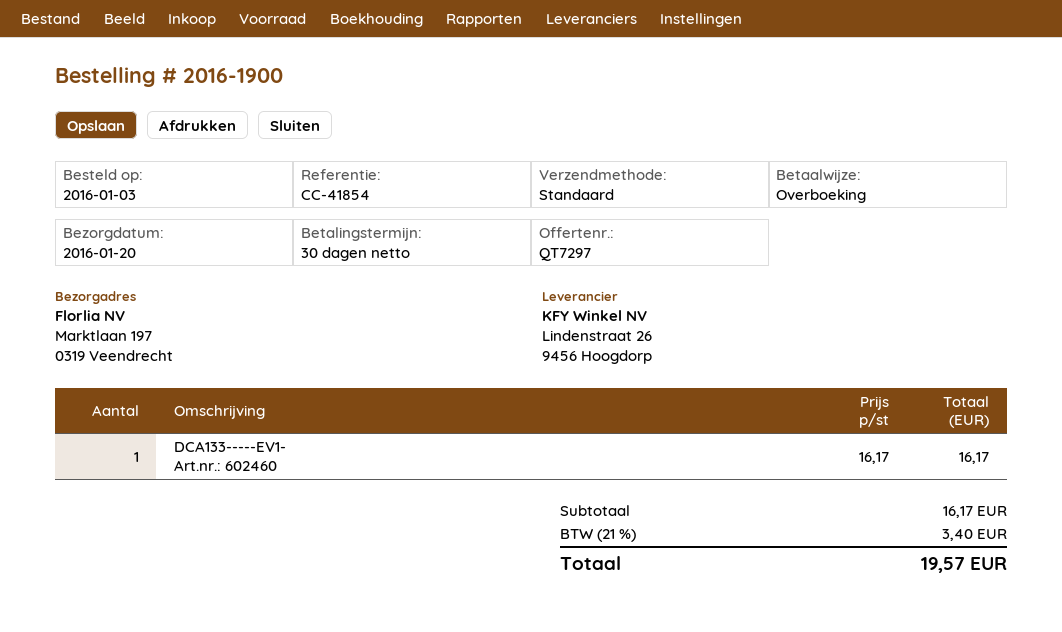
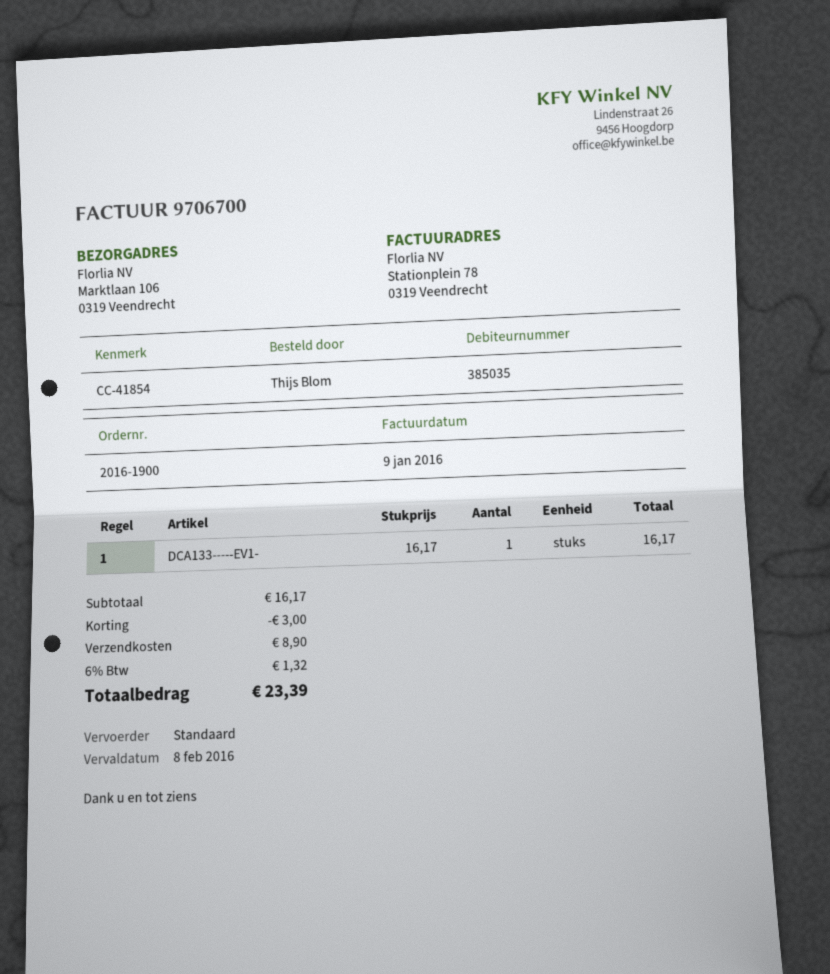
ship to: Marktlaan 197, 0319 Veendrecht -> Marktlaan 106, 0319 Veendrecht
discount: none -> 3.00
shipping: none -> 8.90
tax: 21% = 3.40 -> 6% = 1.32
total: 19.57 -> 23.39

